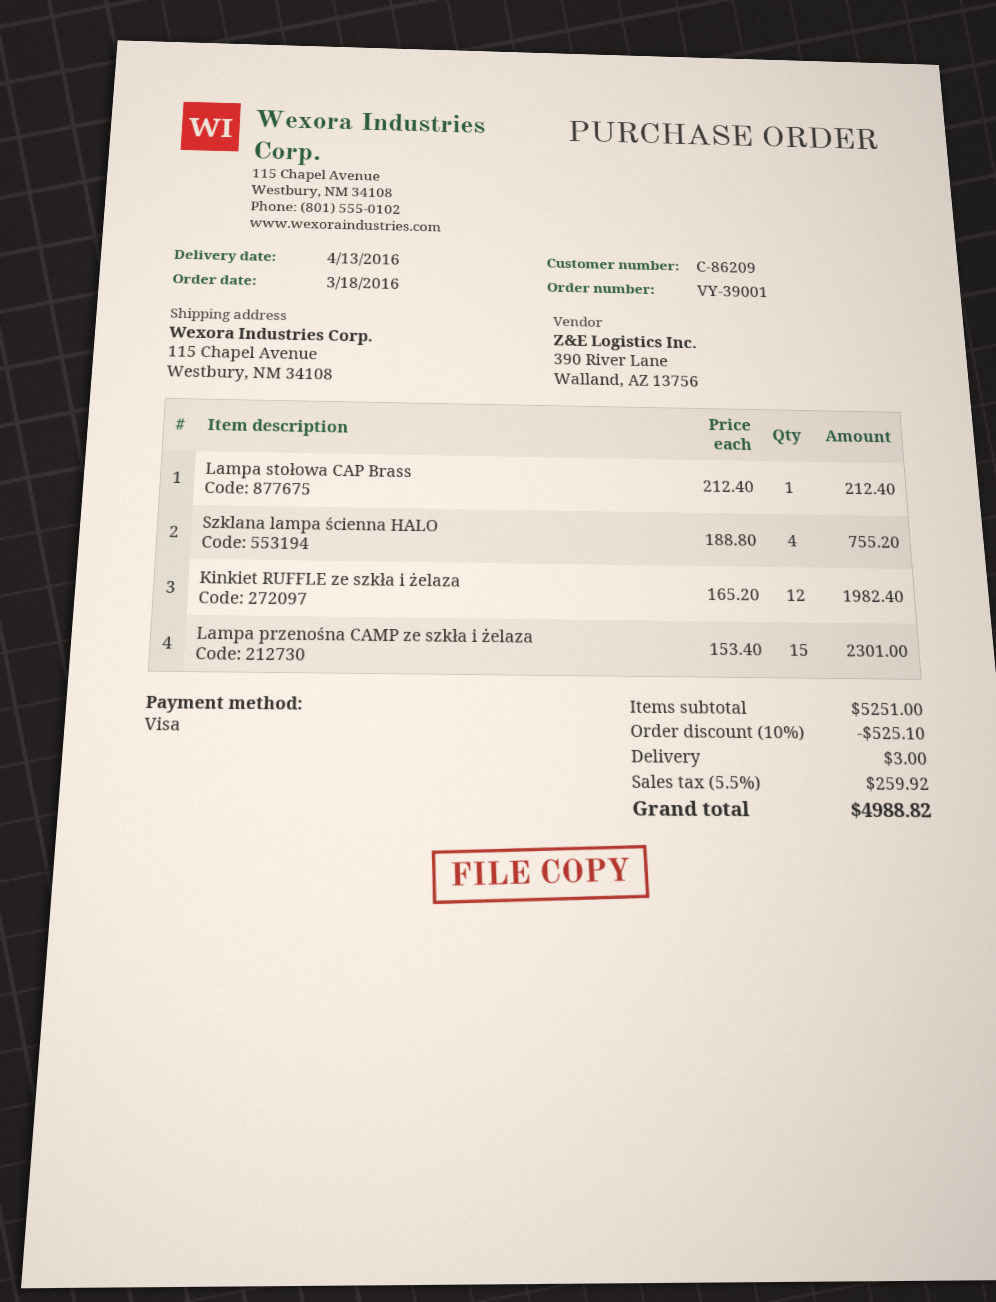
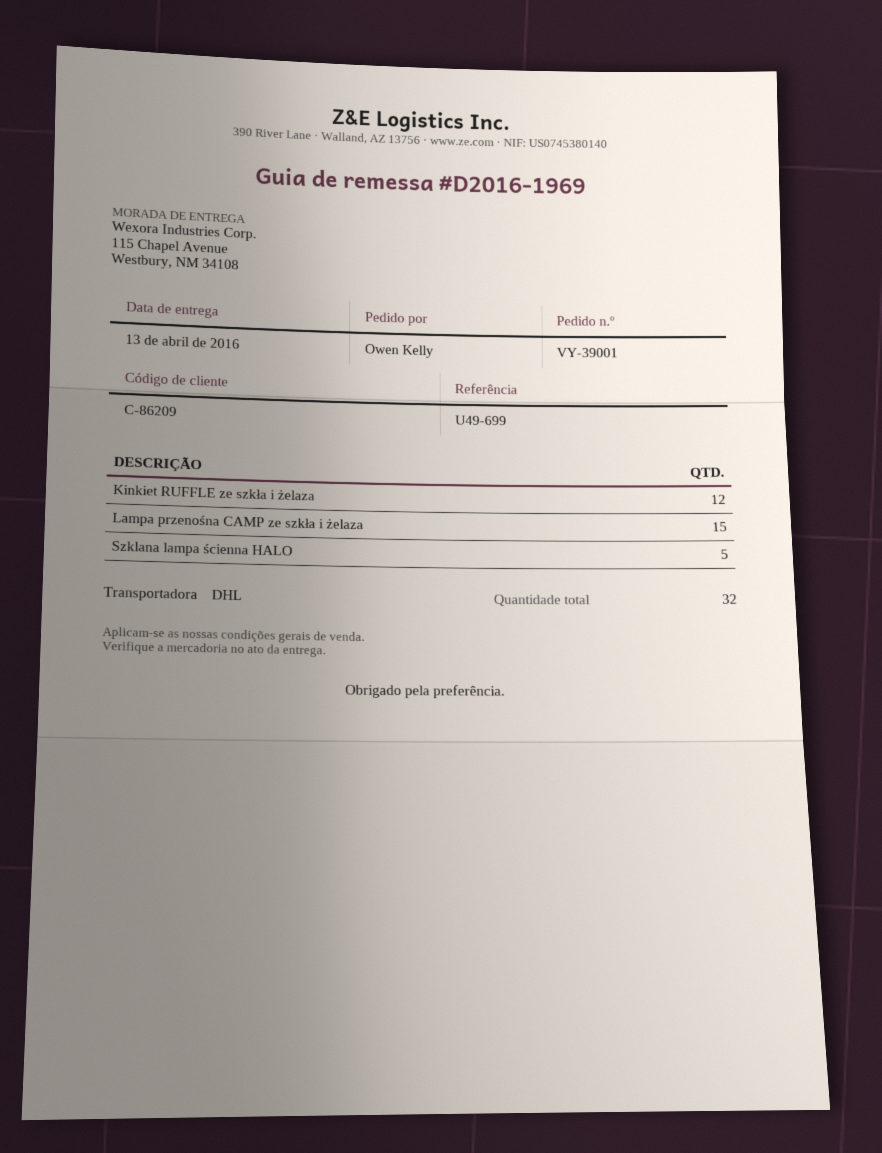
Lampa stołowa CAP Brass: 1 -> none
Szklana lampa ścienna HALO: 4 -> 5

